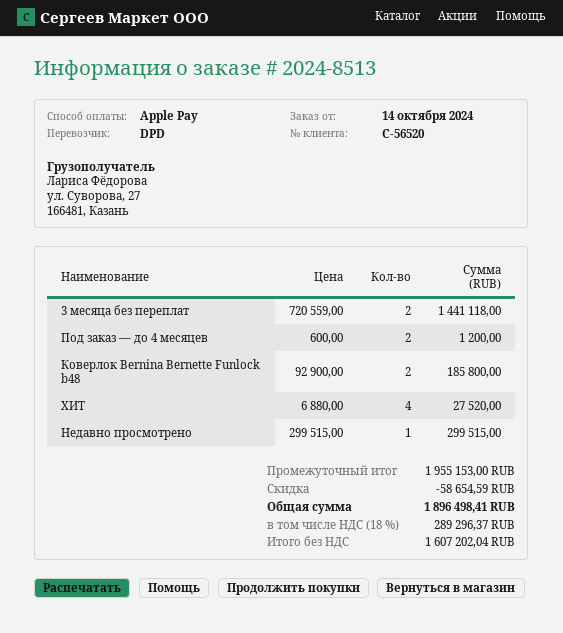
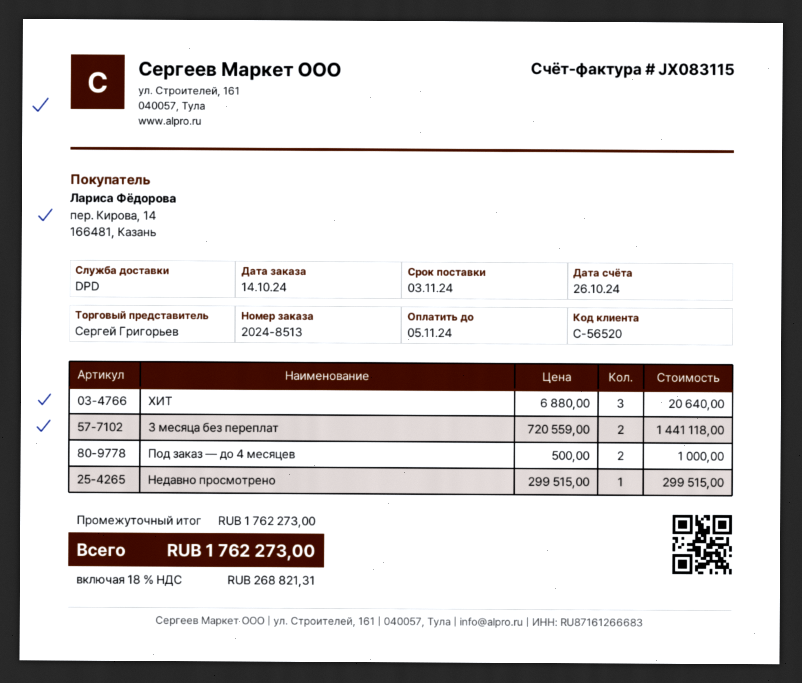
Под заказ — до 4 месяцев: 2 x 600.00 = 1200.00 -> 2 x 500.00 = 1000.00
Коверлок Bernina Bernette Funlock b48: 2 x 92900.00 = 185800.00 -> none
ХИТ: 4 x 6880.00 = 27520.00 -> 3 x 6880.00 = 20640.00
subtotal: 1955153.00 -> 1762273.00
discount: 58654.59 -> none
tax: 18% = 289296.37 -> 18% = 268821.31
total: 1896498.41 -> 1762273.00

